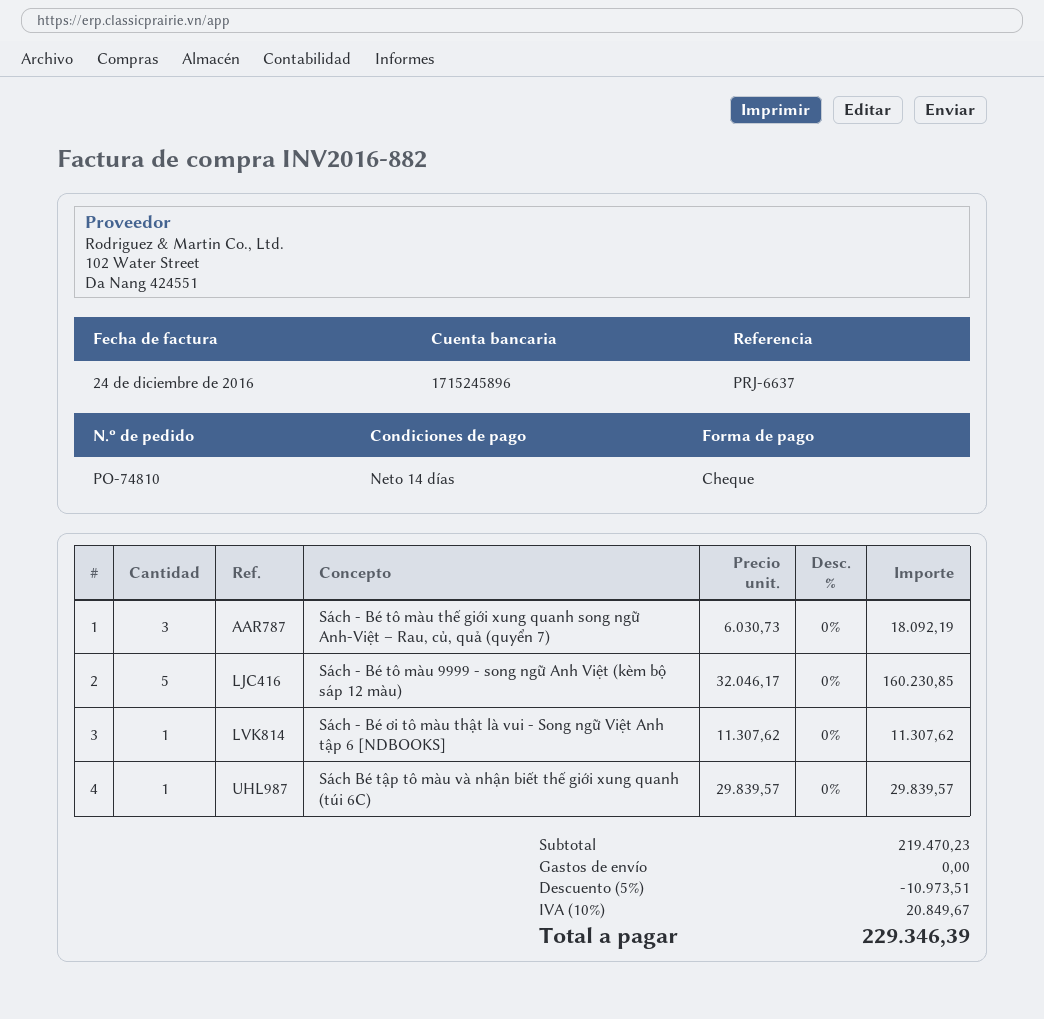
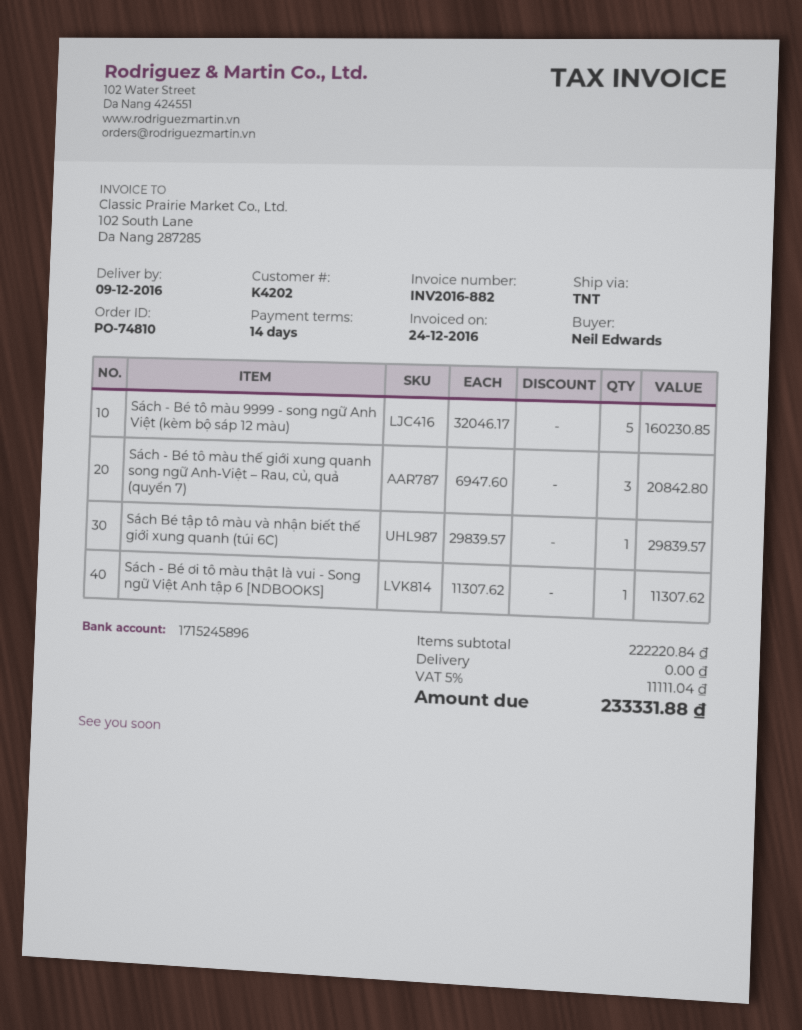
Sách - Bé tô màu thế giới xung quanh song ngữ Anh-Việt – Rau, củ, quả (quyển 7): 3 x 6030.73 = 18092.19 -> 3 x 6947.60 = 20842.80
subtotal: 219470.23 -> 222220.84
discount: 5% = 10973.51 -> none
tax: 10% = 20849.67 -> 5% = 11111.04
total: 229346.39 -> 233331.88

